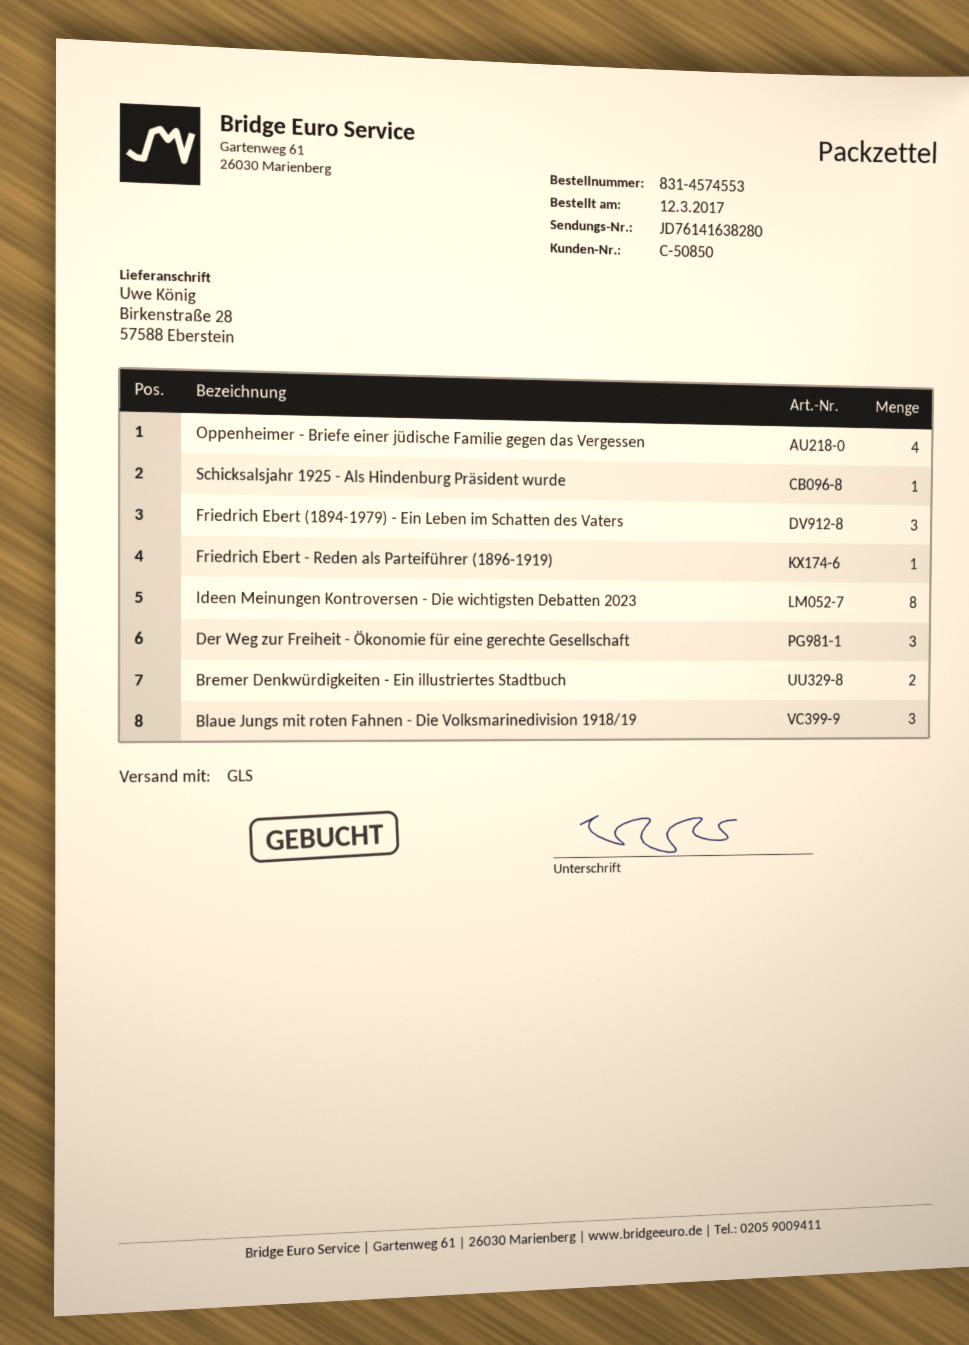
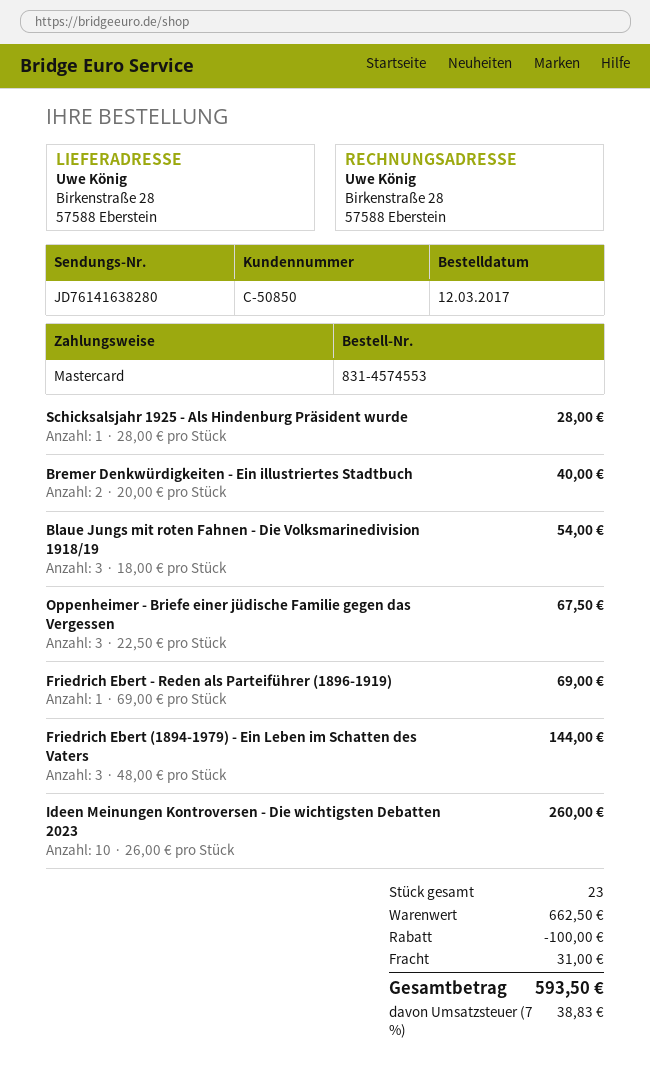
Oppenheimer - Briefe einer jüdische Familie gegen das Vergessen: 4 -> 3
Ideen Meinungen Kontroversen - Die wichtigsten Debatten 2023: 8 -> 10
Der Weg zur Freiheit - Ökonomie für eine gerechte Gesellschaft: 3 -> none

